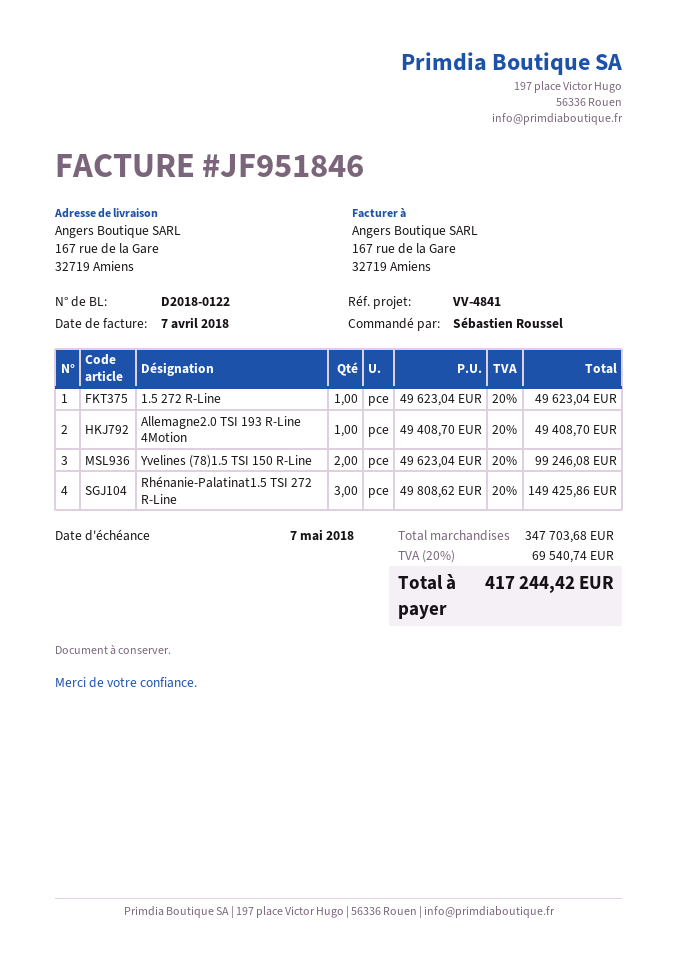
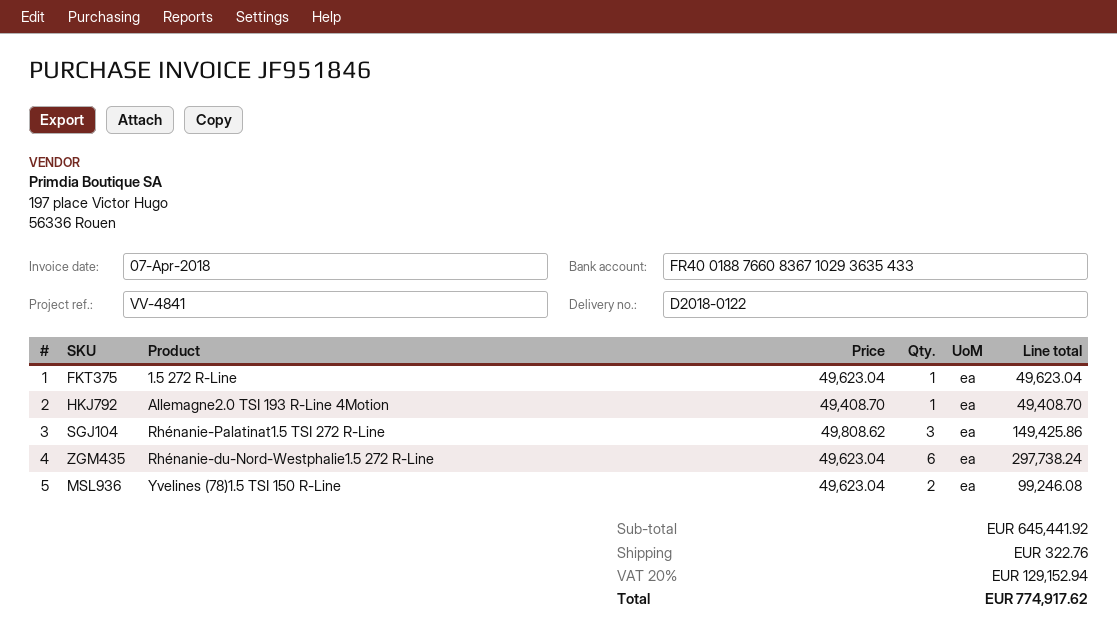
Rhénanie-du-Nord-Westphalie1.5 272 R-Line: none -> 6 x 49623.04 = 297738.24
subtotal: 347703.68 -> 645441.92
shipping: none -> 322.76
tax: 20% = 69540.74 -> 20% = 129152.94
total: 417244.42 -> 774917.62

